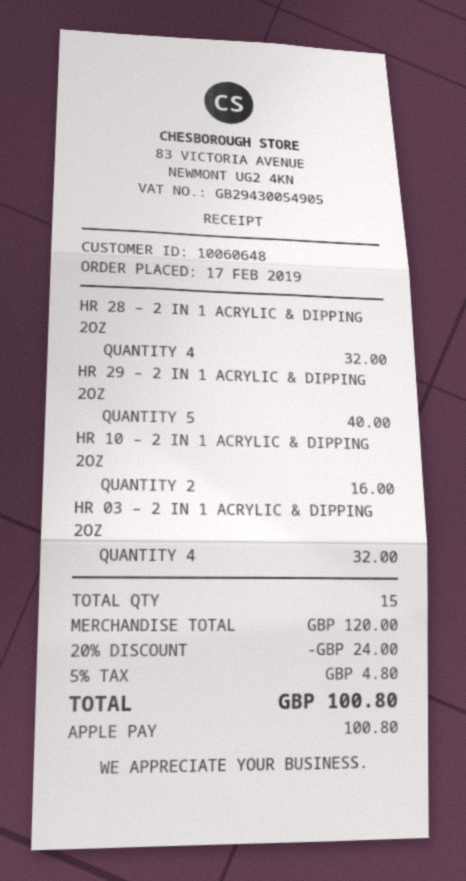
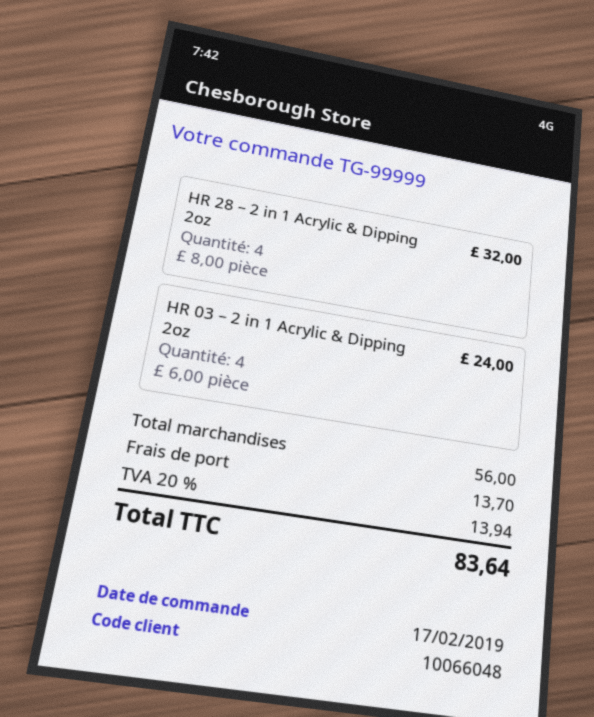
customer number: 10060648 -> 10066048
HR 29 – 2 IN 1 ACRYLIC & DIPPING 2OZ: 5 for 40.00 -> none
HR 10 – 2 IN 1 ACRYLIC & DIPPING 2OZ: 2 for 16.00 -> none
HR 03 – 2 IN 1 ACRYLIC & DIPPING 2OZ: 4 for 32.00 -> 4 for 24.00
subtotal: 120.00 -> 56.00
discount: 20% = 24.00 -> none
shipping: none -> 13.70
tax: 5% = 4.80 -> 20% = 13.94
total: 100.80 -> 83.64

